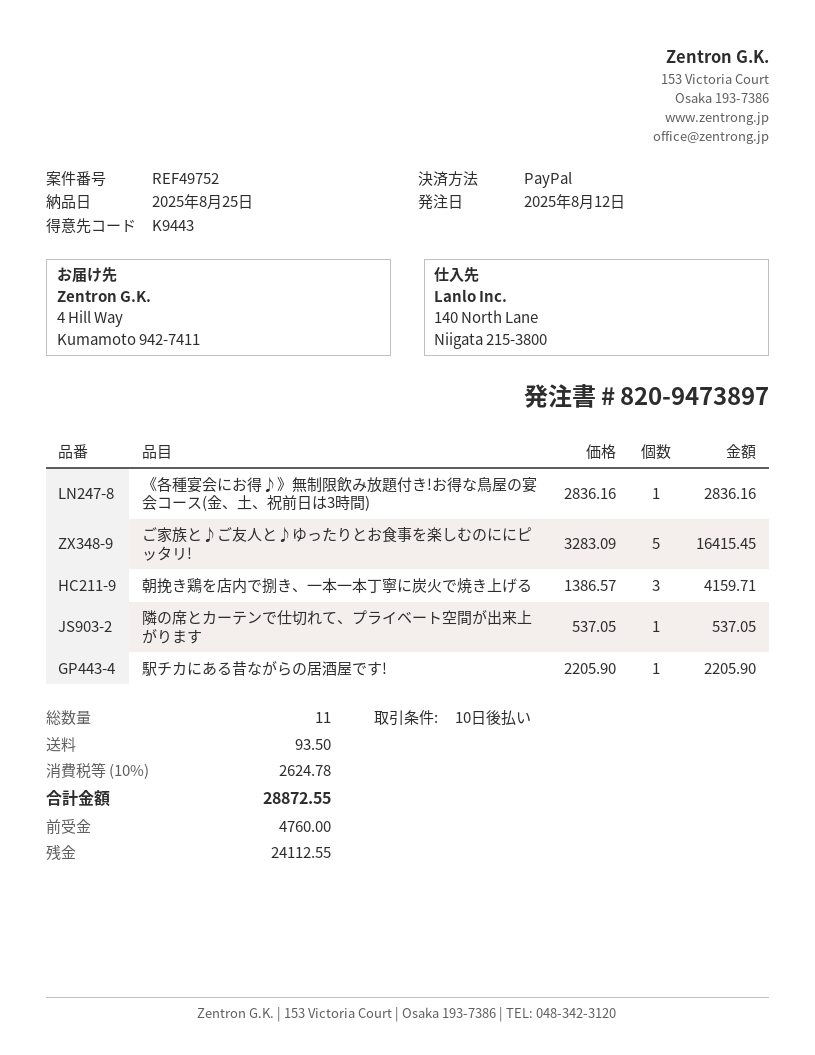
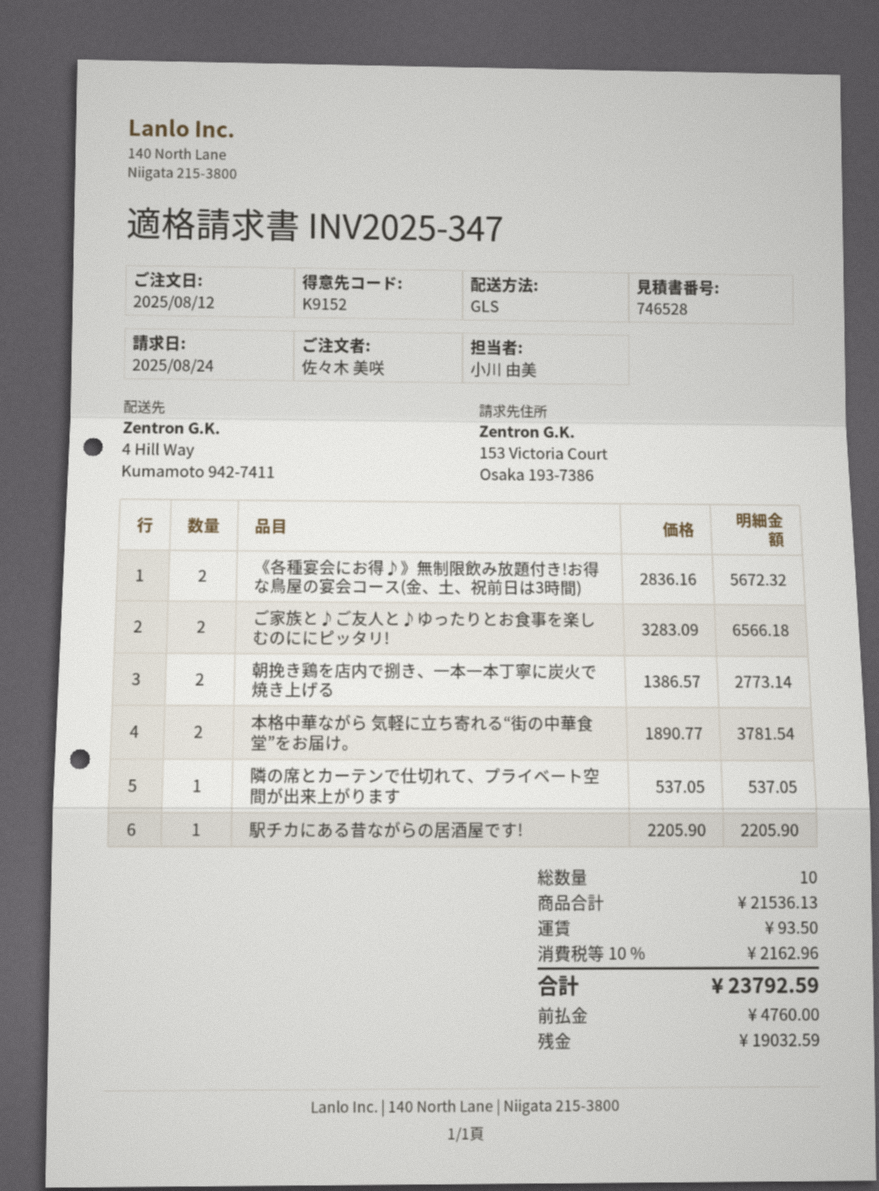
customer number: K9443 -> K9152
《各種宴会にお得♪》無制限飲み放題付き!お得な鳥屋の宴会コース(金、土、祝前日は3時間): 1 x 2836.16 = 2836.16 -> 2 x 2836.16 = 5672.32
ご家族と♪ご友人と♪ゆったりとお食事を楽しむのににピッタリ!: 5 x 3283.09 = 16415.45 -> 2 x 3283.09 = 6566.18
朝挽き鶏を店内で捌き、一本一本丁寧に炭火で焼き上げる: 3 x 1386.57 = 4159.71 -> 2 x 1386.57 = 2773.14
本格中華ながら 気軽に立ち寄れる“街の中華食堂”をお届け。: none -> 2 x 1890.77 = 3781.54
total quantity: 11 -> 10
tax: 10% = 2624.78 -> 10% = 2162.96
total: 28872.55 -> 23792.59
balance: 24112.55 -> 19032.59

